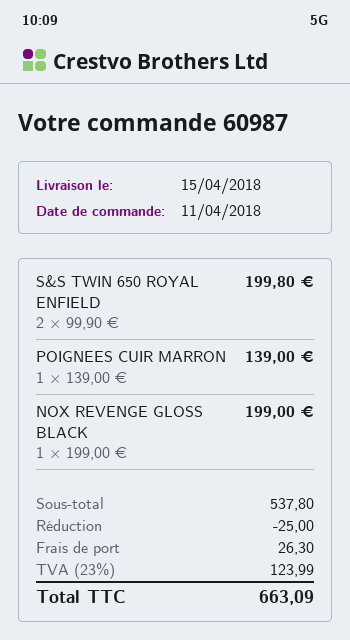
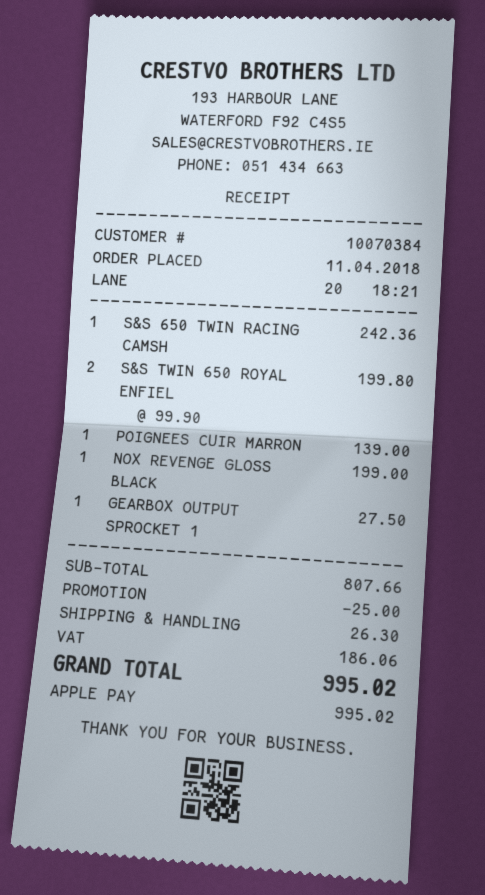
S&S 650 TWIN RACING CAMSH: none -> 1 x 242.36 = 242.36
GEARBOX OUTPUT SPROCKET 1: none -> 1 x 27.50 = 27.50
subtotal: 537.80 -> 807.66
tax: 123.99 -> 186.06
total: 663.09 -> 995.02

